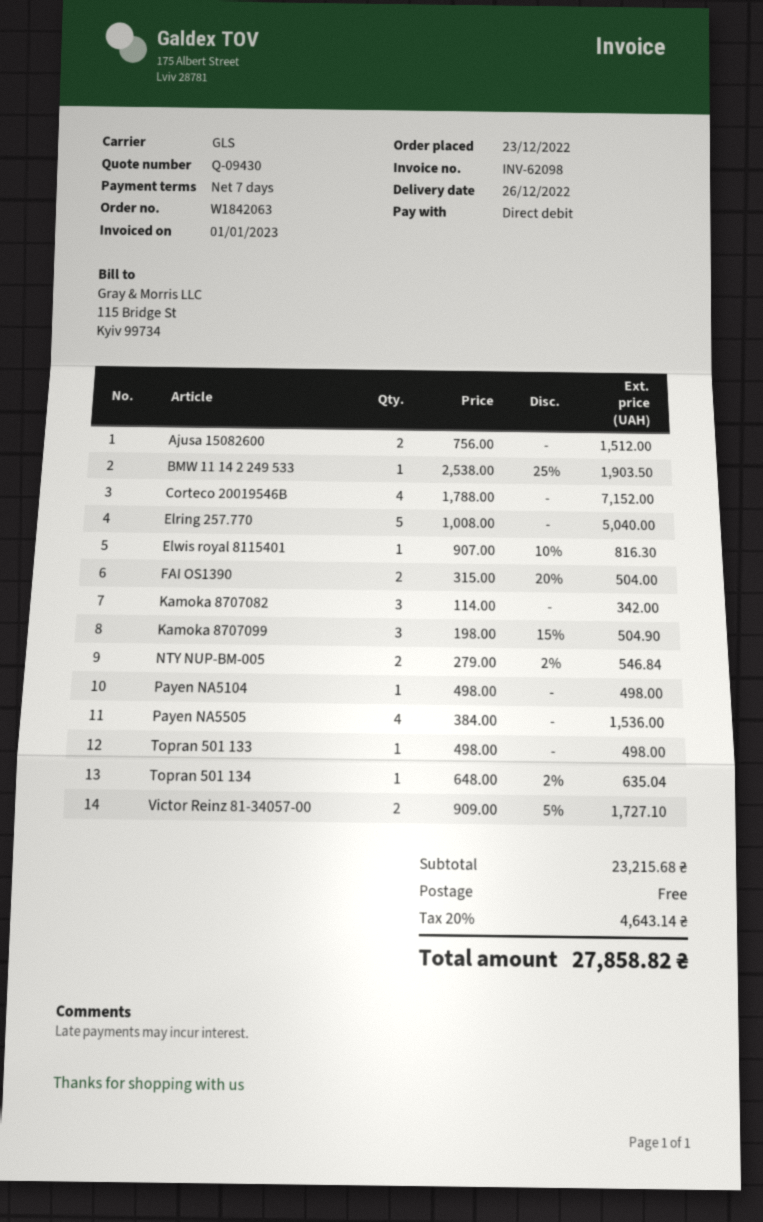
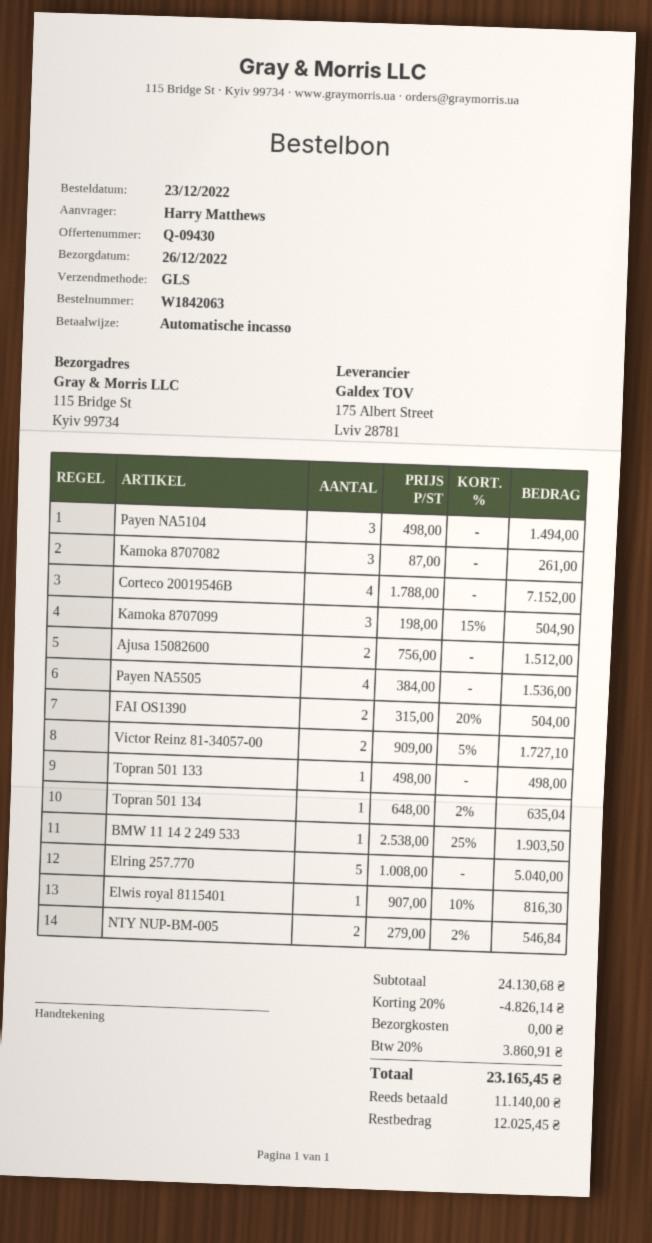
Kamoka 8707082: 3 x 114.00 = 342.00 -> 3 x 87.00 = 261.00
Payen NA5104: 1 x 498.00 = 498.00 -> 3 x 498.00 = 1494.00
subtotal: 23215.68 -> 24130.68
discount: none -> 20% = 4826.14
tax: 20% = 4643.14 -> 20% = 3860.91
total: 27858.82 -> 23165.45

